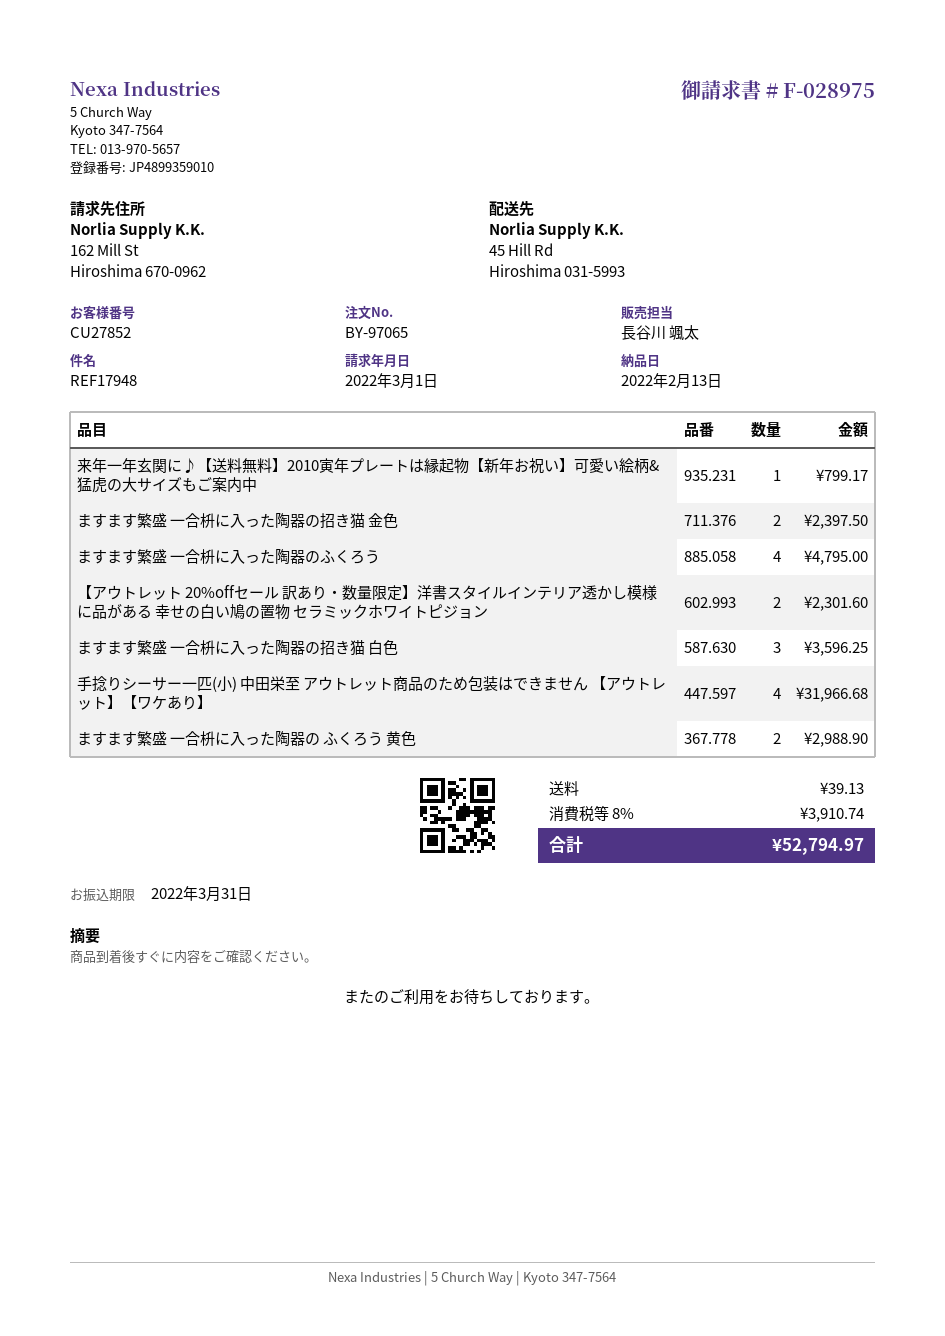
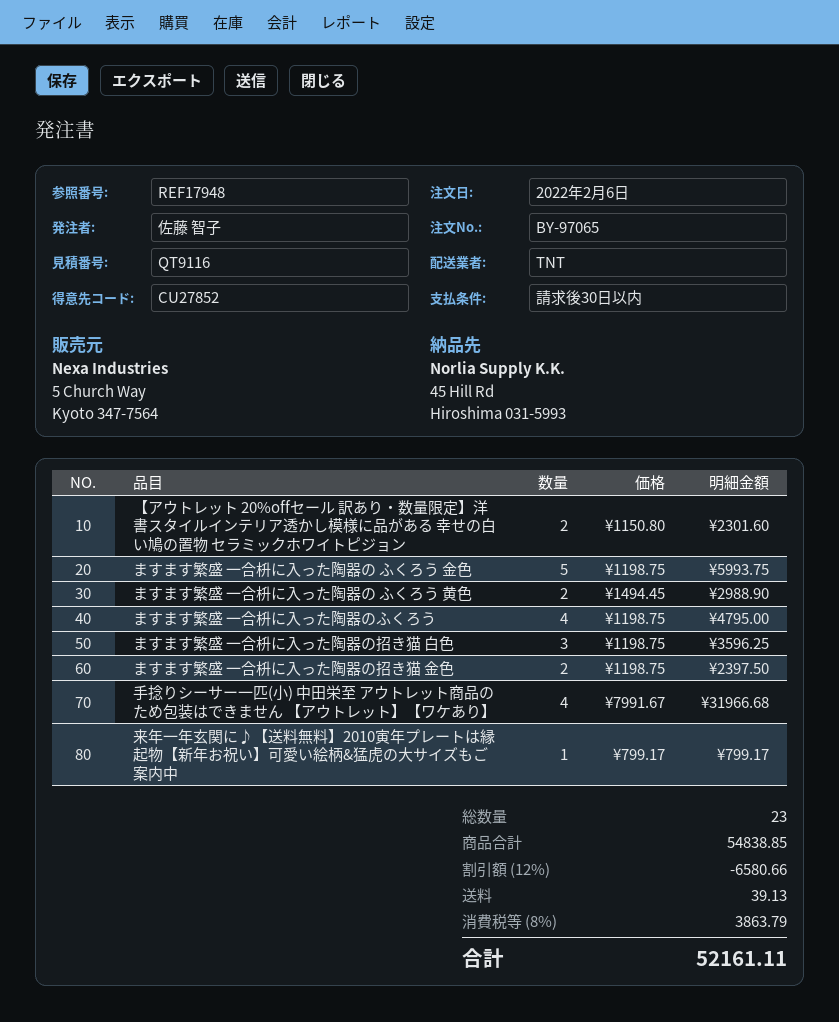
ますます繁盛 一合枡に入った陶器の ふくろう 金色: none -> 5 for 5993.75
discount: none -> 12% = 6580.66
tax: 8% = 3910.74 -> 8% = 3863.79
total: 52794.97 -> 52161.11

